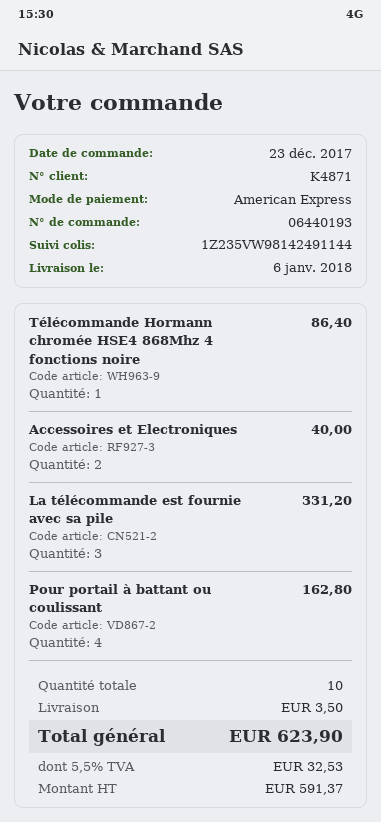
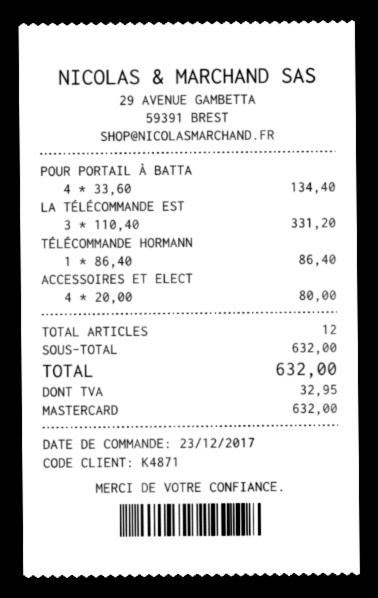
payment method: American Express -> Mastercard
Accessoires et Electroniques: 2 for 40.00 -> 4 for 80.00
Pour portail à battant ou coulissant: 4 for 162.80 -> 4 for 134.40
total quantity: 10 -> 12
shipping: 3.50 -> none
tax: 32.53 -> 32.95
total: 623.90 -> 632.00

